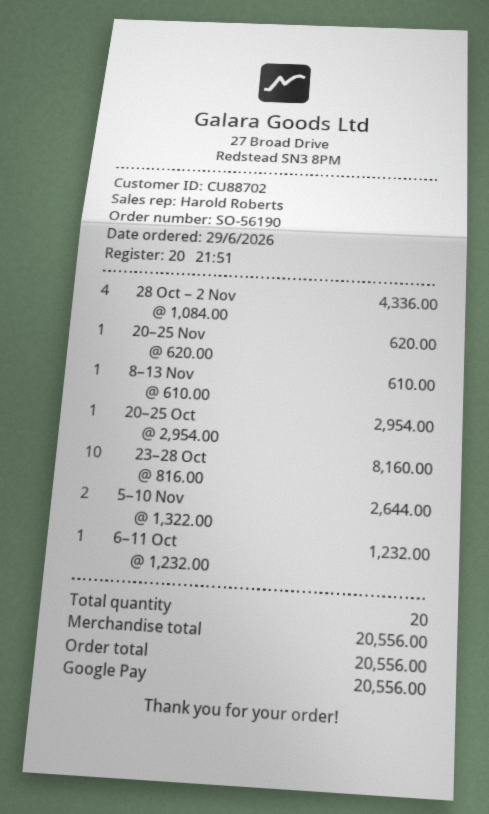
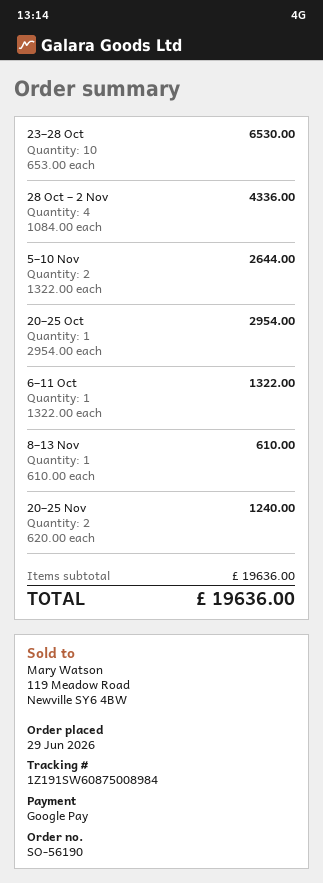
20–25 Nov: 1 x 620.00 = 620.00 -> 2 x 620.00 = 1240.00
23–28 Oct: 10 x 816.00 = 8160.00 -> 10 x 653.00 = 6530.00
6–11 Oct: 1 x 1232.00 = 1232.00 -> 1 x 1322.00 = 1322.00
subtotal: 20556.00 -> 19636.00
total: 20556.00 -> 19636.00

